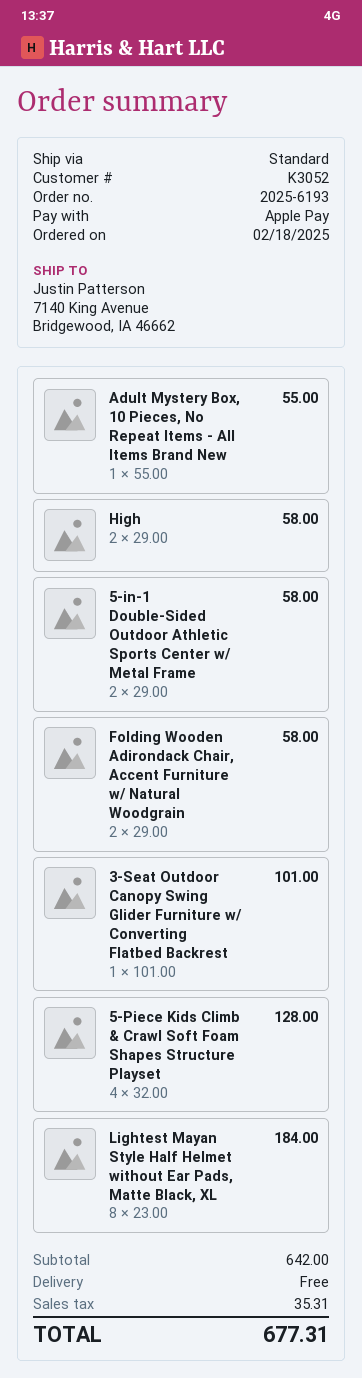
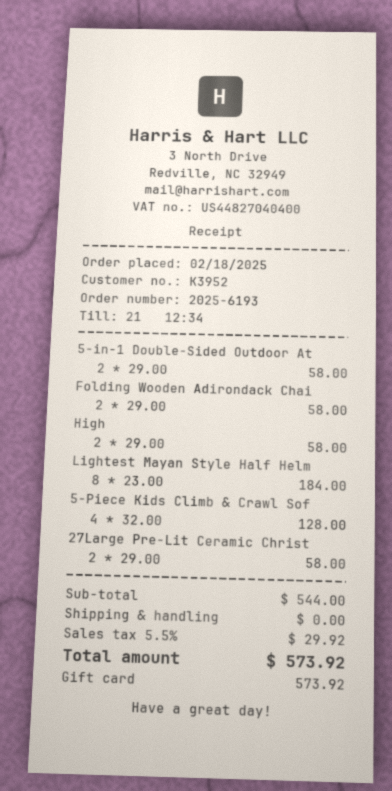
customer number: K3052 -> K3952
payment method: Apple Pay -> gift card
Adult Mystery Box, 10 Pieces, No Repeat Items - All Items Brand New: 1 x 55.00 = 55.00 -> none
3-Seat Outdoor Canopy Swing Glider Furniture w/ Converting Flatbed Backrest: 1 x 101.00 = 101.00 -> none
27Large Pre-Lit Ceramic Christ: none -> 2 x 29.00 = 58.00
subtotal: 642.00 -> 544.00
tax: 35.31 -> 29.92
total: 677.31 -> 573.92

